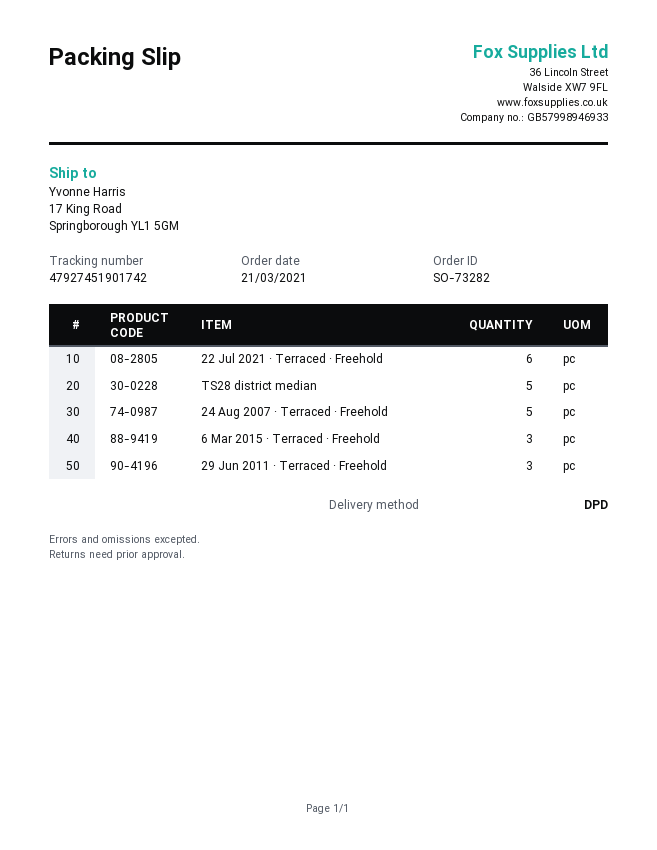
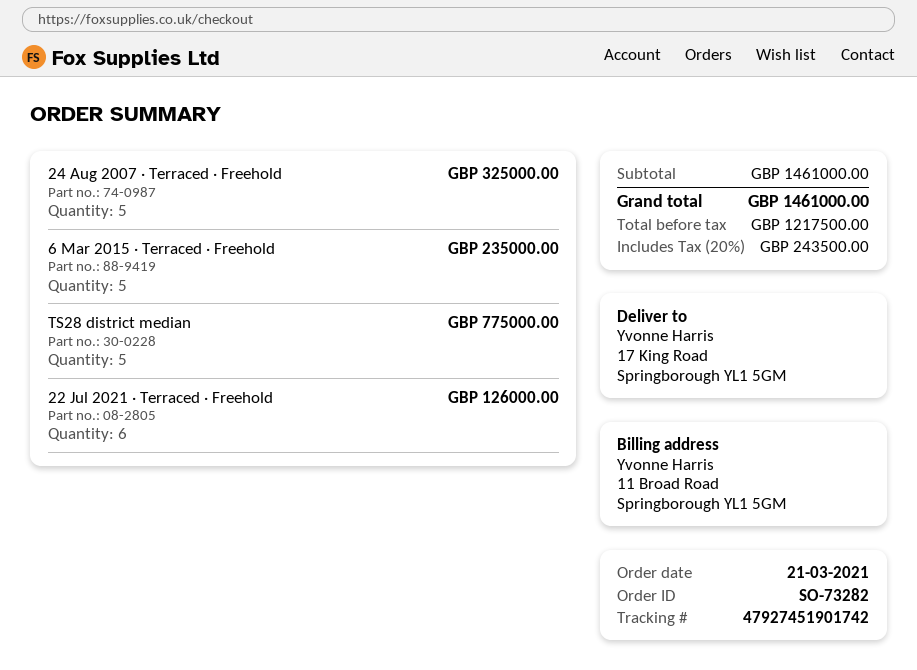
6 Mar 2015 · Terraced · Freehold: 3 -> 5
29 Jun 2011 · Terraced · Freehold: 3 -> none

